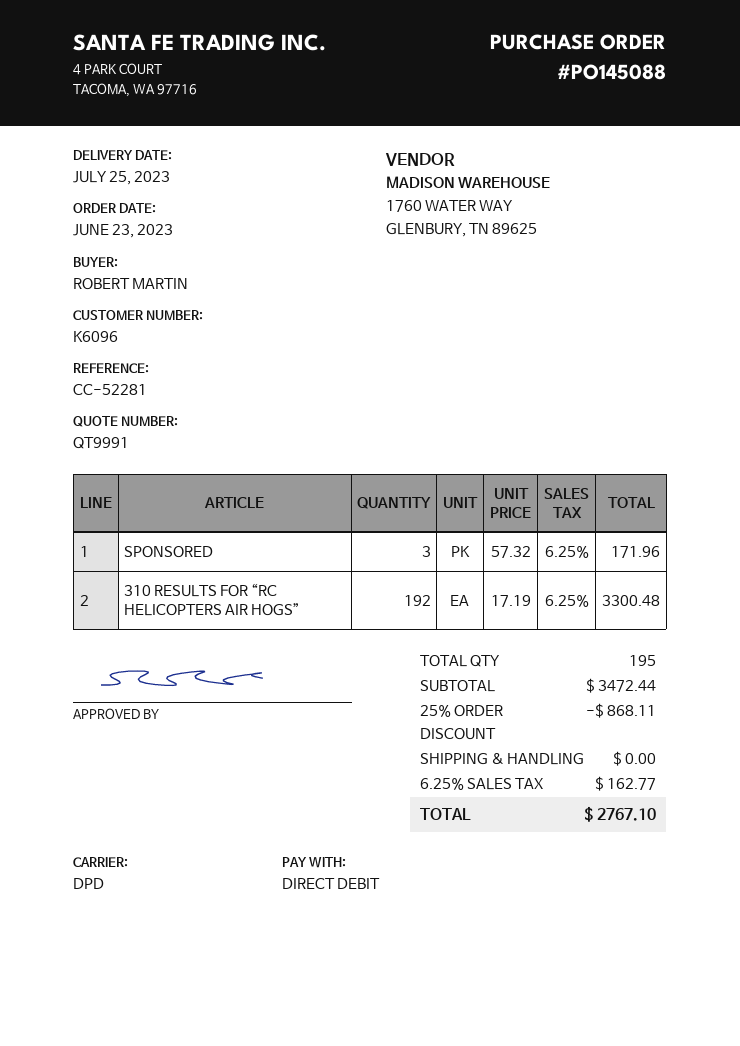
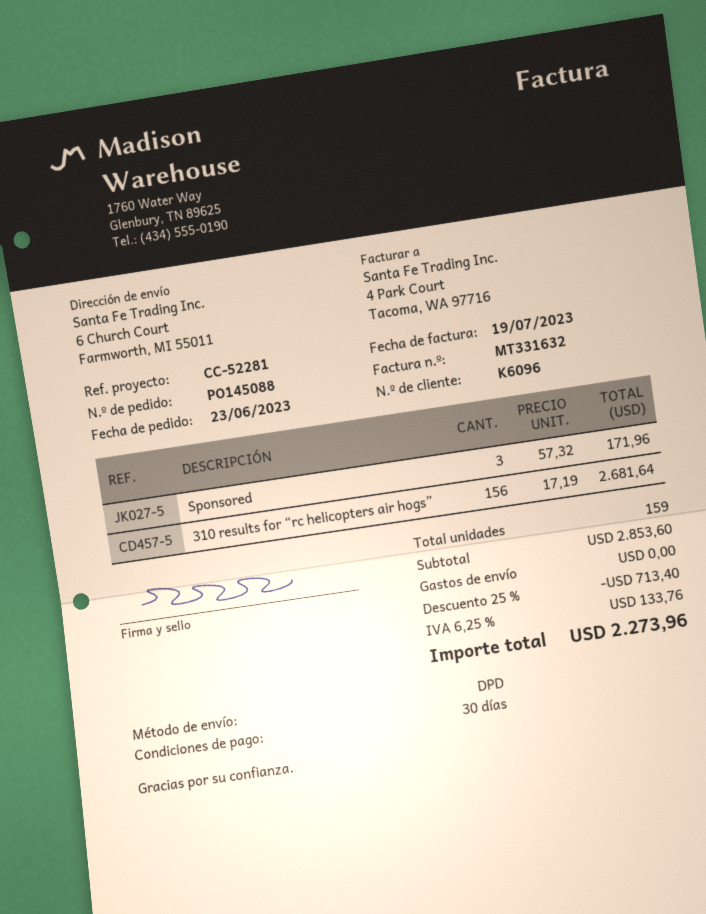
310 RESULTS FOR “RC HELICOPTERS AIR HOGS”: 192 x 17.19 = 3300.48 -> 156 x 17.19 = 2681.64
total quantity: 195 -> 159
subtotal: 3472.44 -> 2853.60
discount: 25% = 868.11 -> 25% = 713.40
tax: 6.25% = 162.77 -> 6.25% = 133.76
total: 2767.10 -> 2273.96

